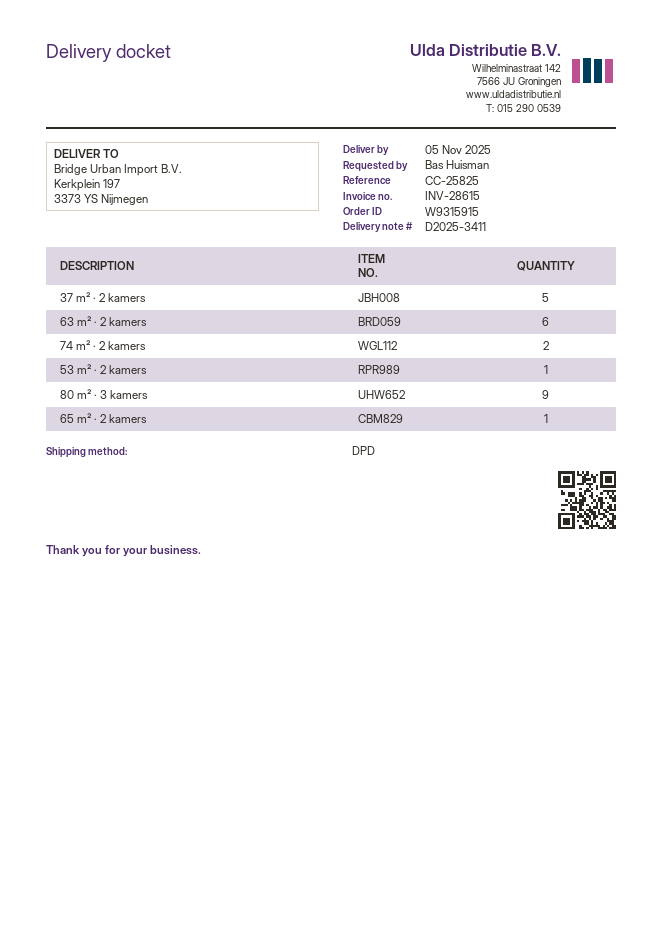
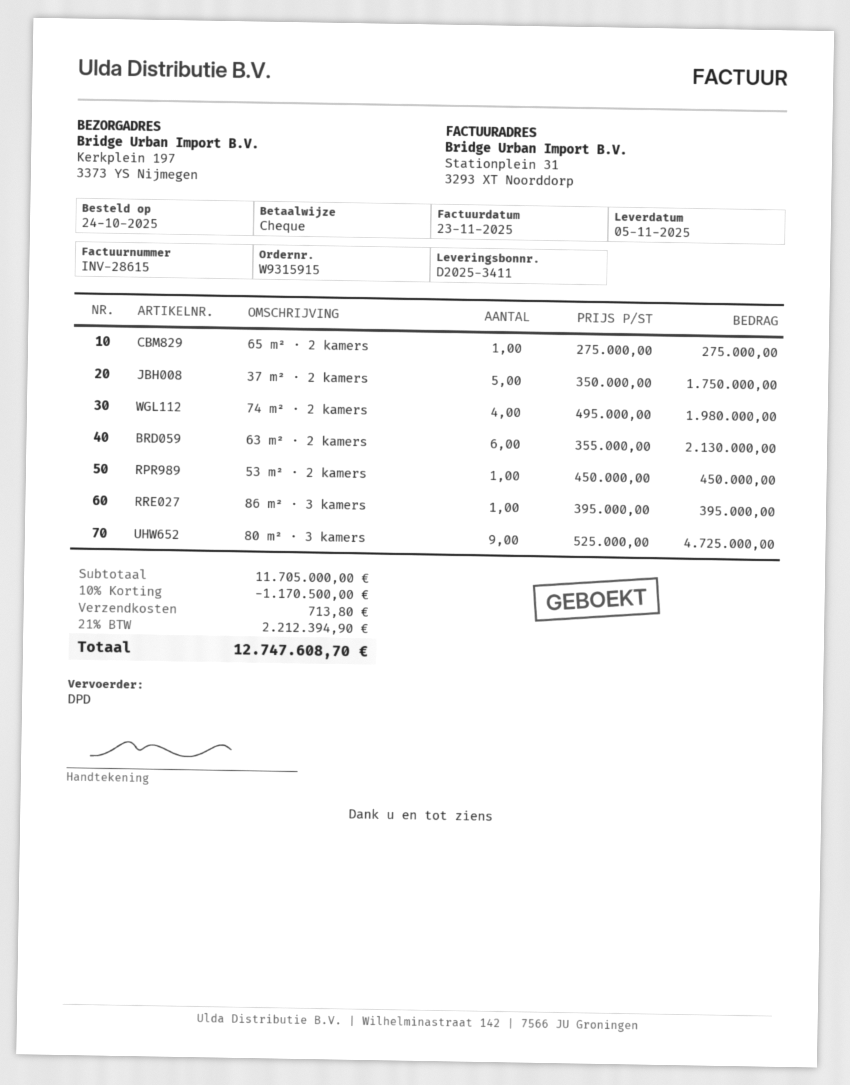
74 m² · 2 kamers: 2 -> 4
86 m² · 3 kamers: none -> 1

